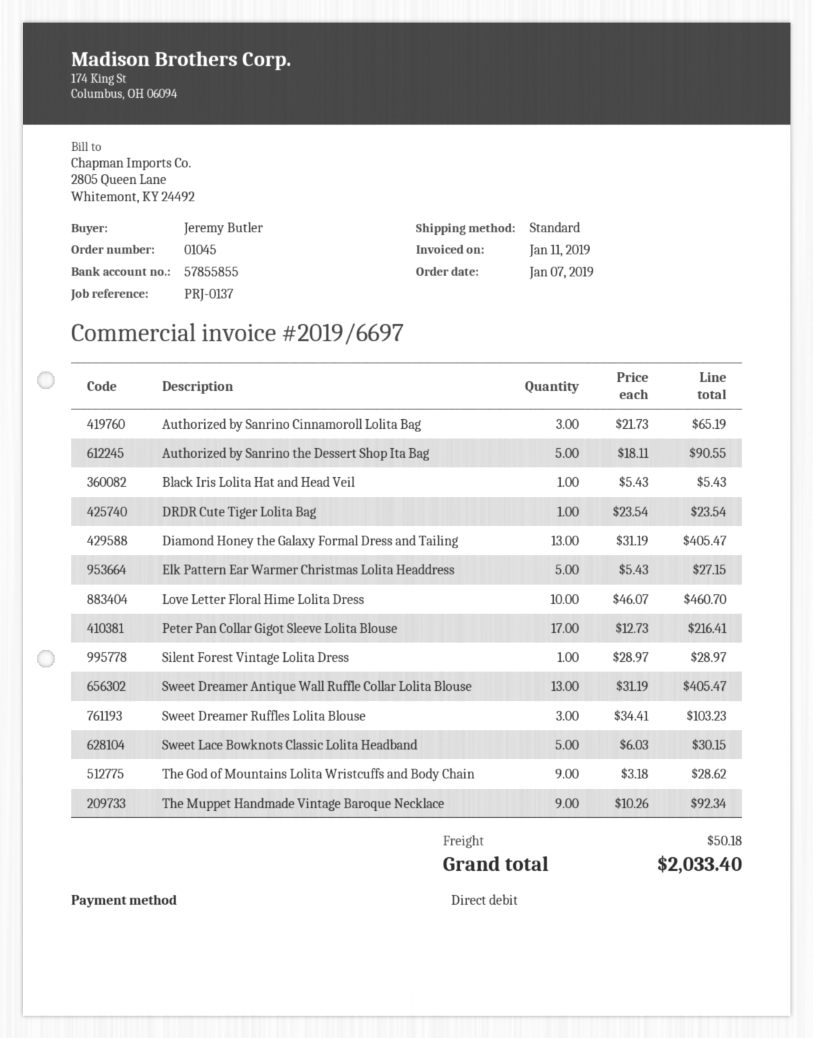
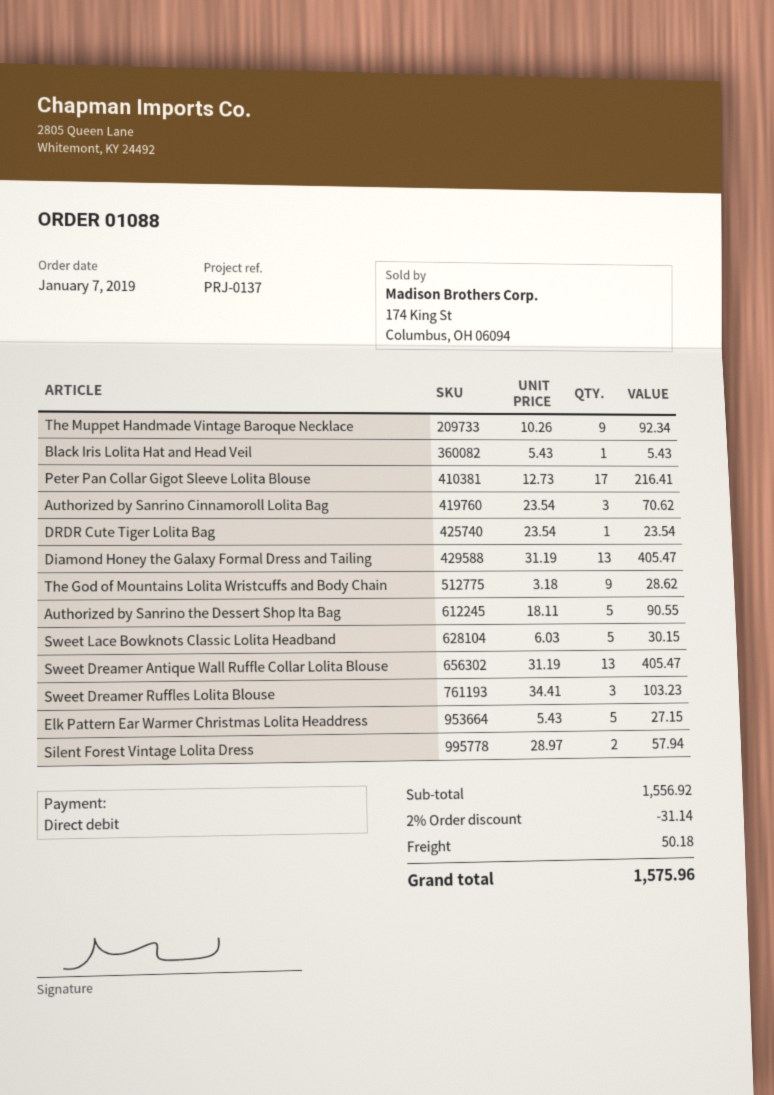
order number: 01045 -> 01088
Authorized by Sanrino Cinnamoroll Lolita Bag: 3 x 21.73 = 65.19 -> 3 x 23.54 = 70.62
Love Letter Floral Hime Lolita Dress: 10 x 46.07 = 460.70 -> none
Silent Forest Vintage Lolita Dress: 1 x 28.97 = 28.97 -> 2 x 28.97 = 57.94
discount: none -> 2% = 31.14
total: 2033.40 -> 1575.96

